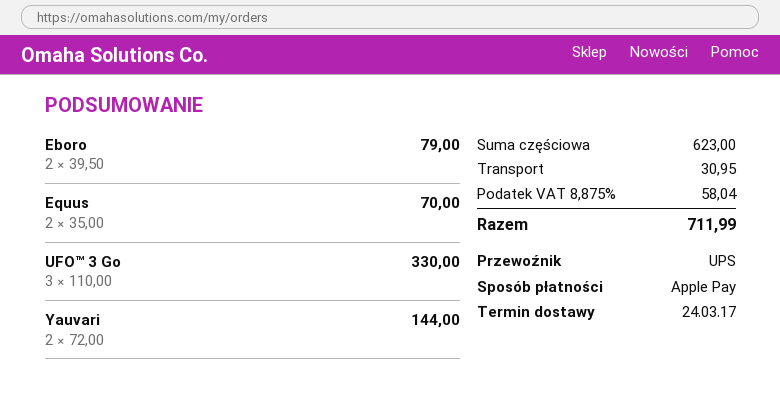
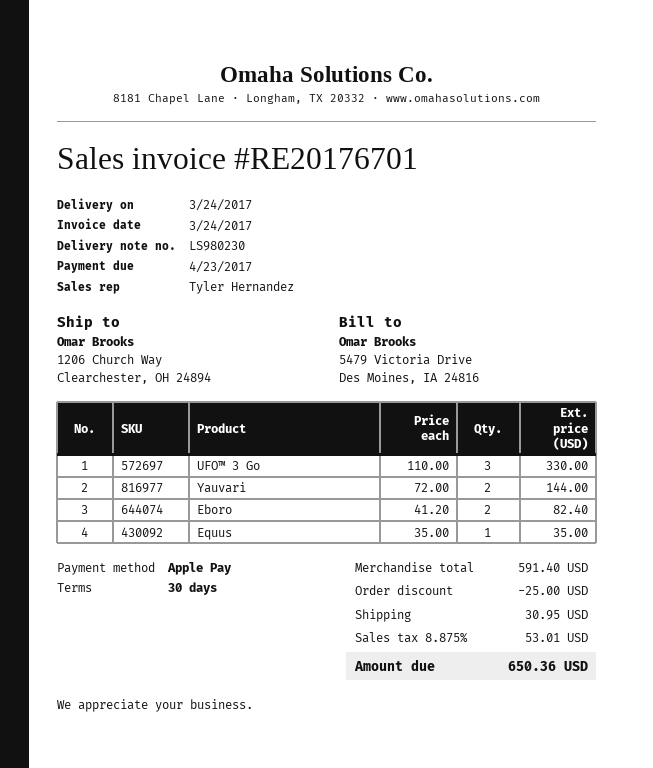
Eboro: 2 x 39.50 = 79.00 -> 2 x 41.20 = 82.40
Equus: 2 x 35.00 = 70.00 -> 1 x 35.00 = 35.00
subtotal: 623.00 -> 591.40
discount: none -> 25.00
tax: 8.875% = 58.04 -> 8.875% = 53.01
total: 711.99 -> 650.36

